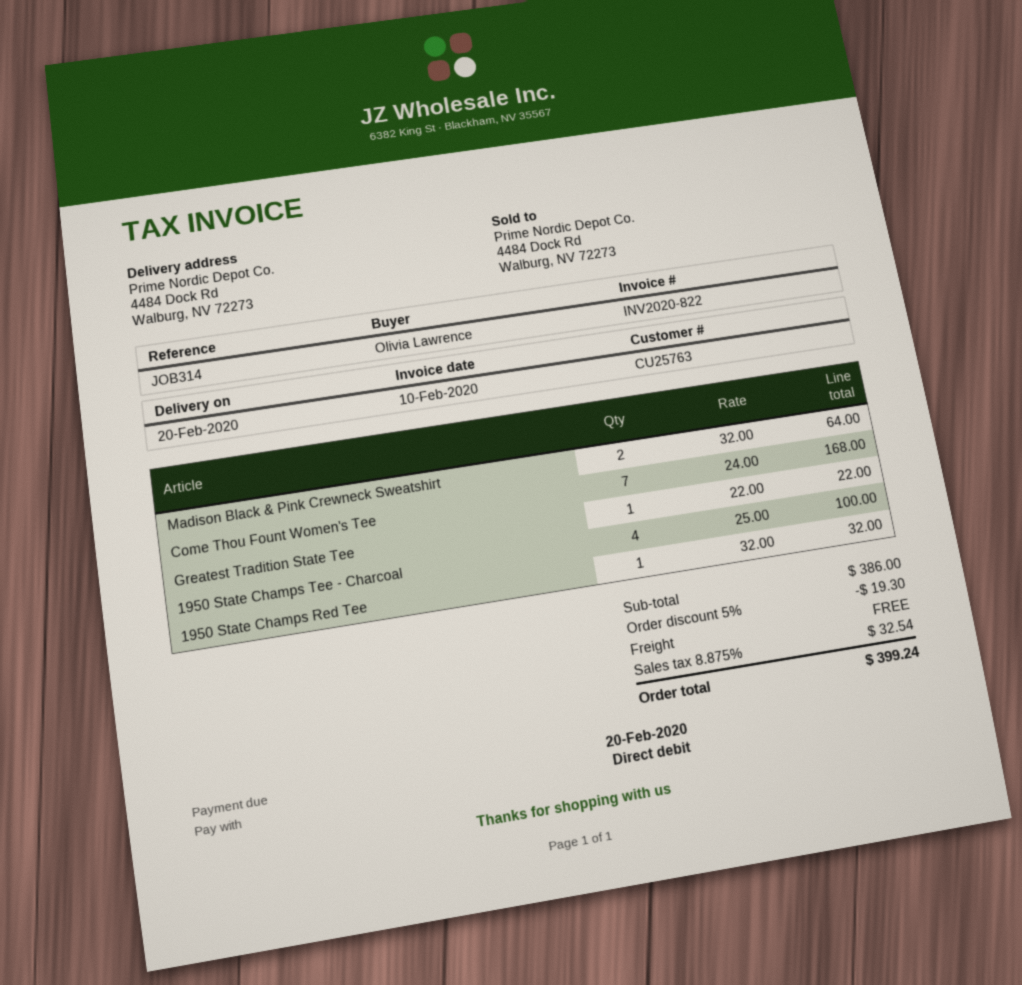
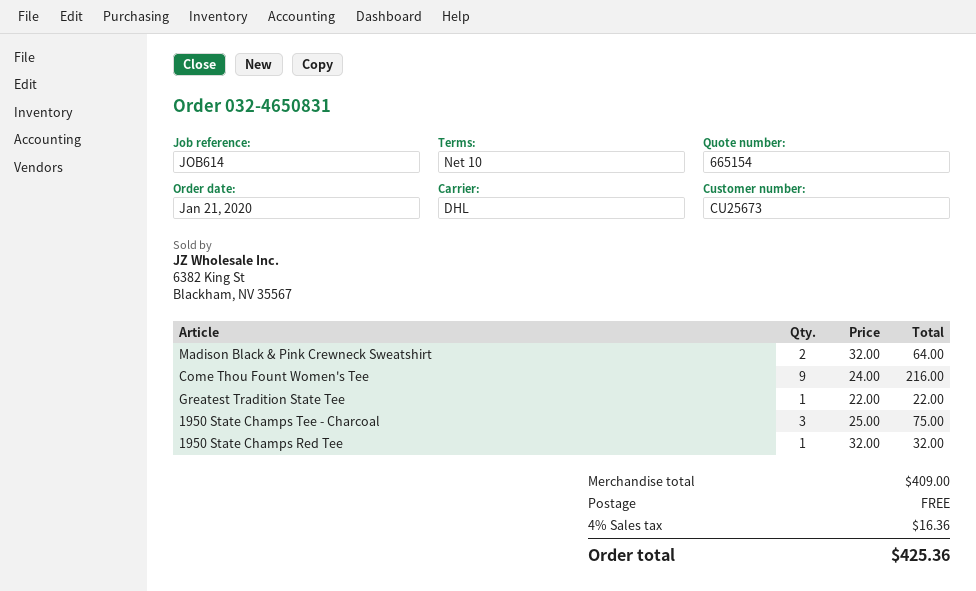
customer number: CU25763 -> CU25673
reference: JOB314 -> JOB614
Come Thou Fount Women's Tee: 7 x 24.00 = 168.00 -> 9 x 24.00 = 216.00
1950 State Champs Tee - Charcoal: 4 x 25.00 = 100.00 -> 3 x 25.00 = 75.00
subtotal: 386.00 -> 409.00
discount: 5% = 19.30 -> none
tax: 8.875% = 32.54 -> 4% = 16.36
total: 399.24 -> 425.36

